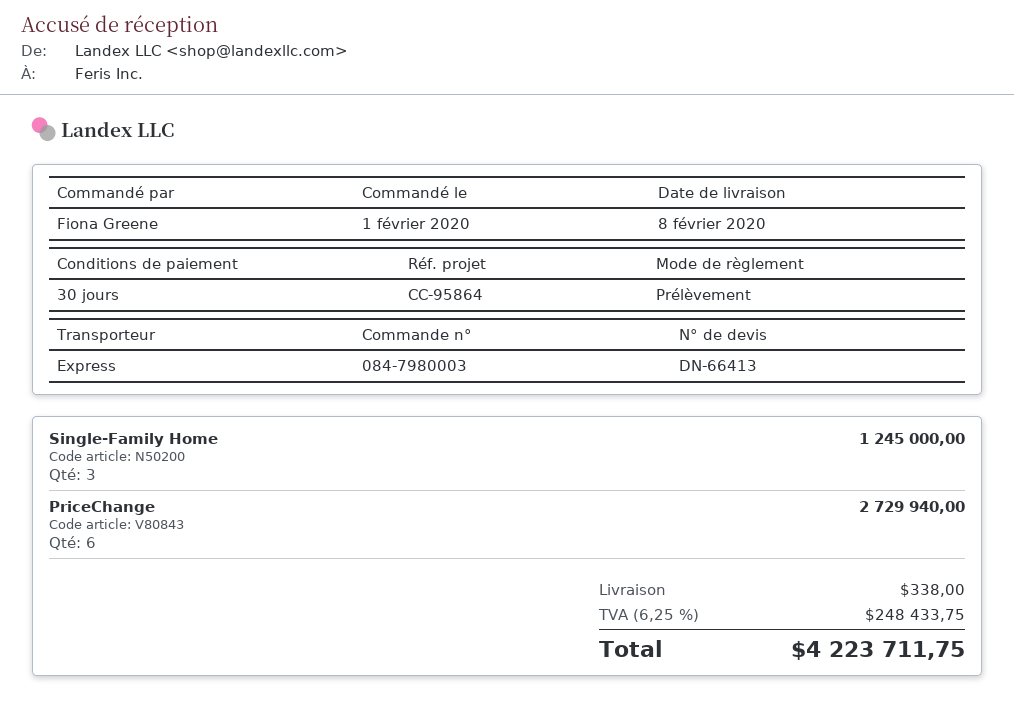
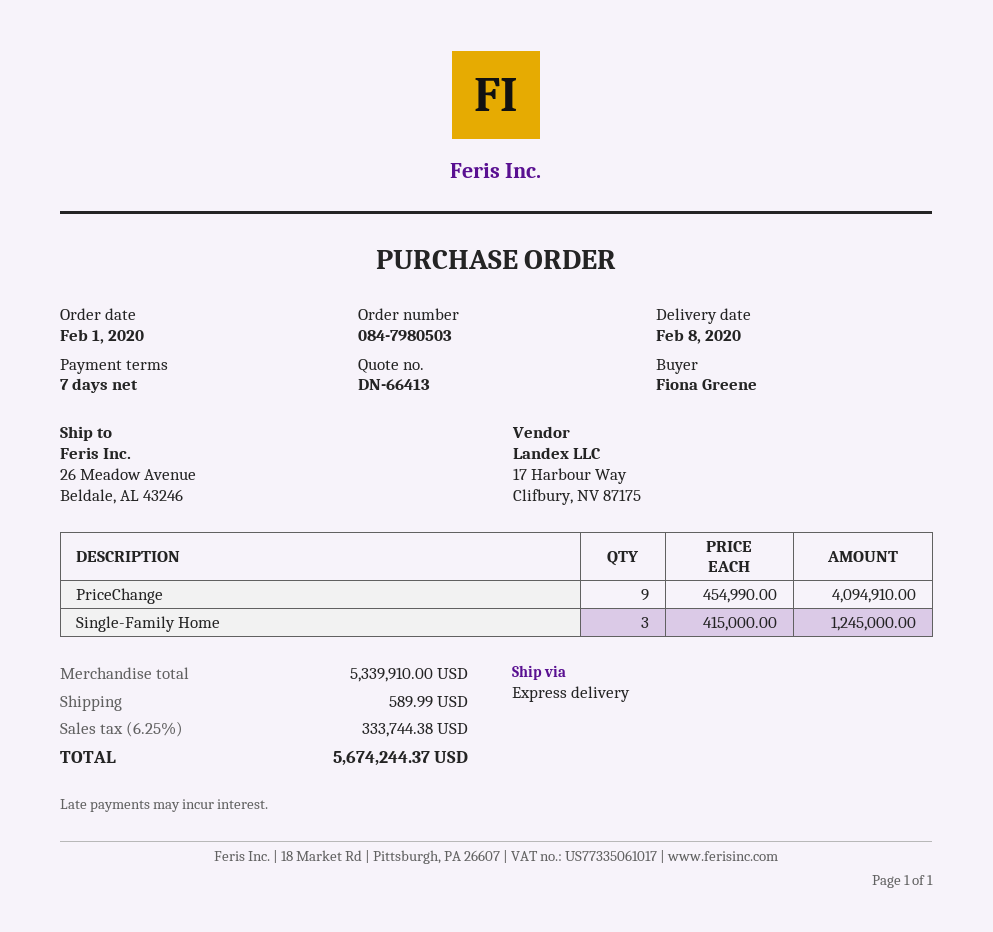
order number: 084-7980003 -> 084-7980503
payment terms: 30 days -> 7 days
PriceChange: 6 for 2729940.00 -> 9 for 4094910.00
shipping: 338.00 -> 589.99
tax: 6.25% = 248433.75 -> 6.25% = 333744.38
total: 4223711.75 -> 5674244.37

